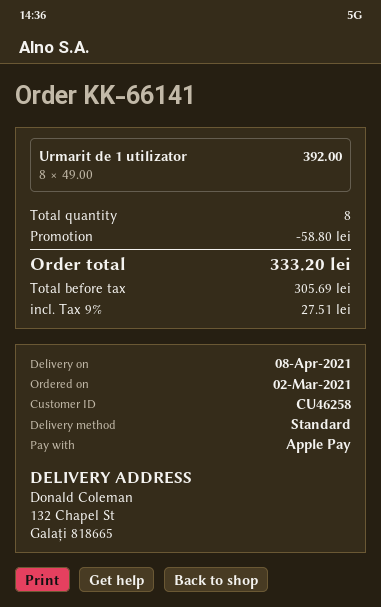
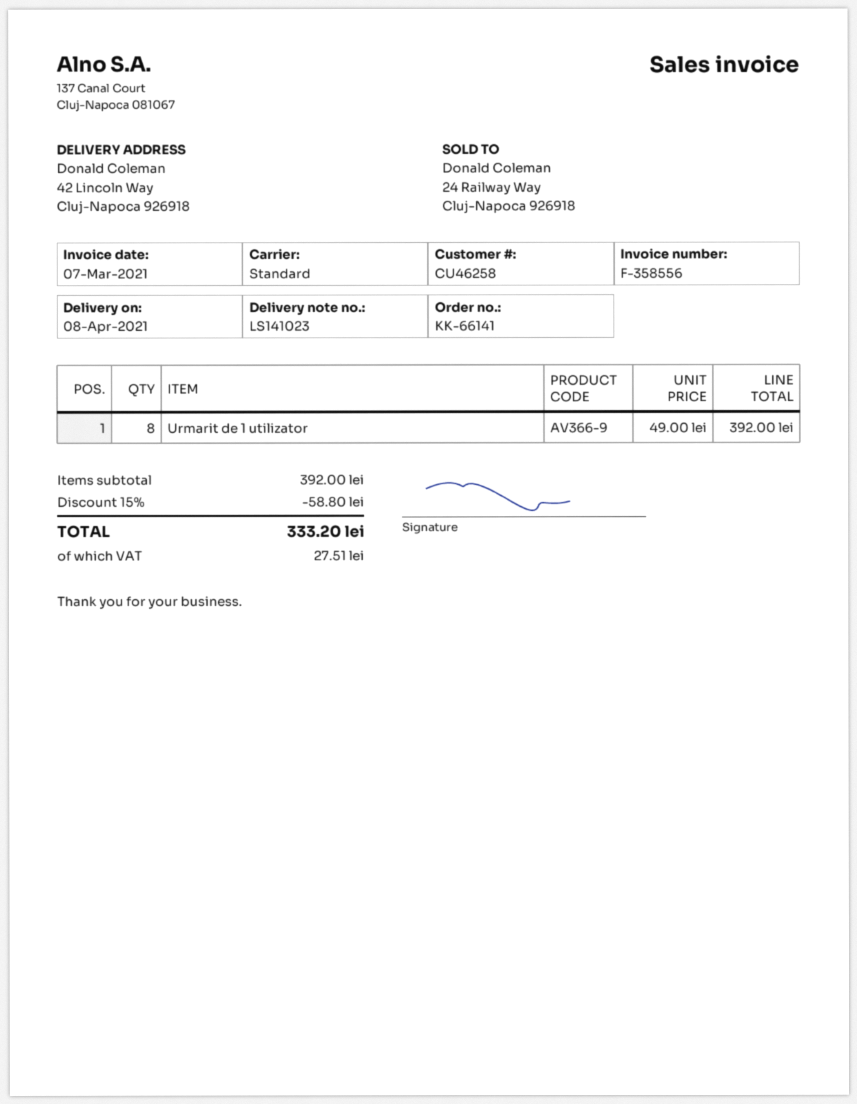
ship to: 132 Chapel St, Galați 818665 -> 42 Lincoln Way, Cluj-Napoca 926918

